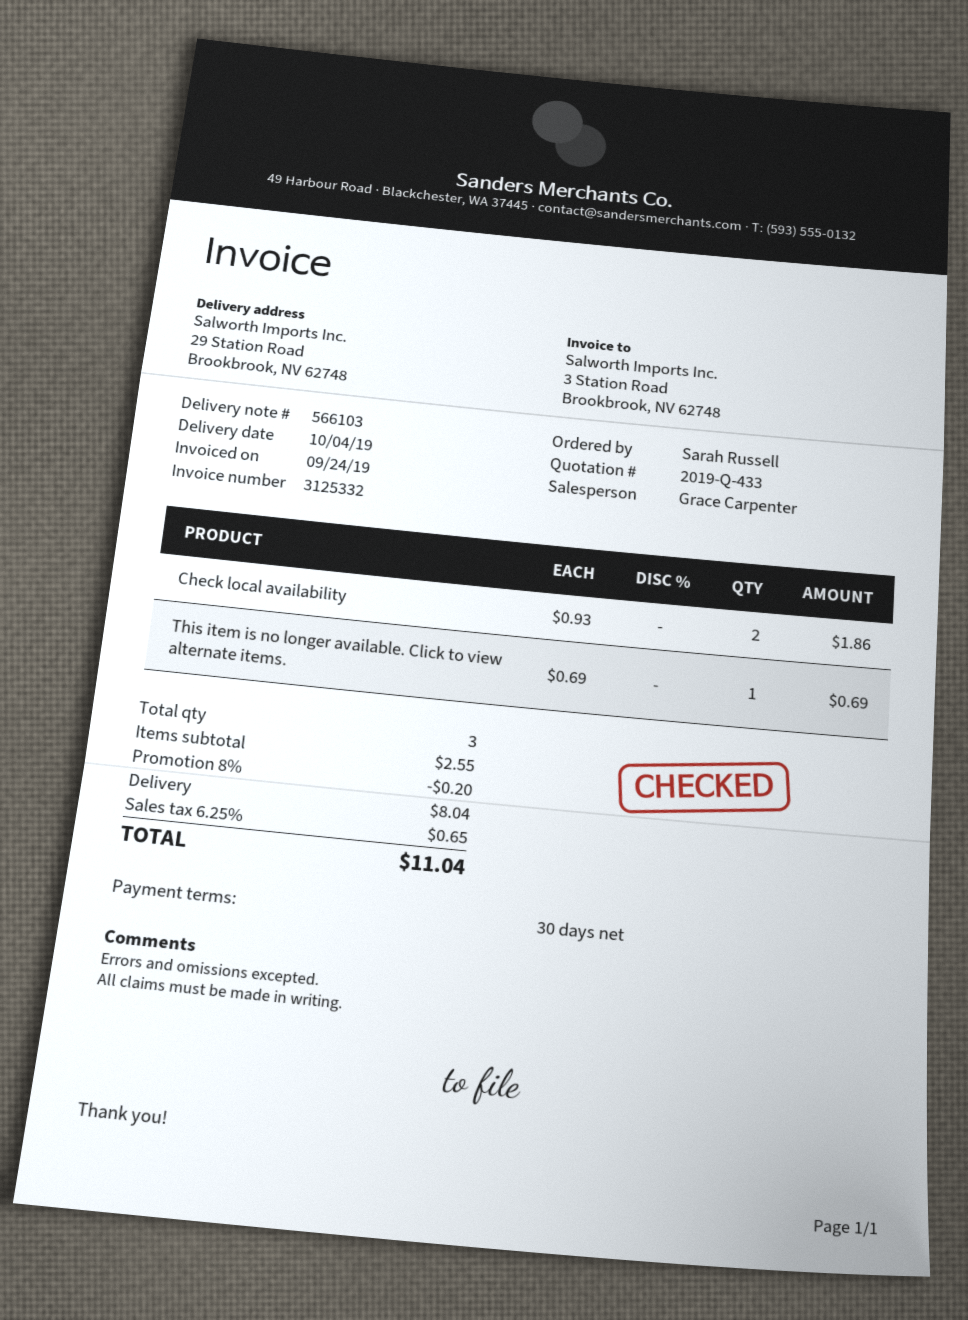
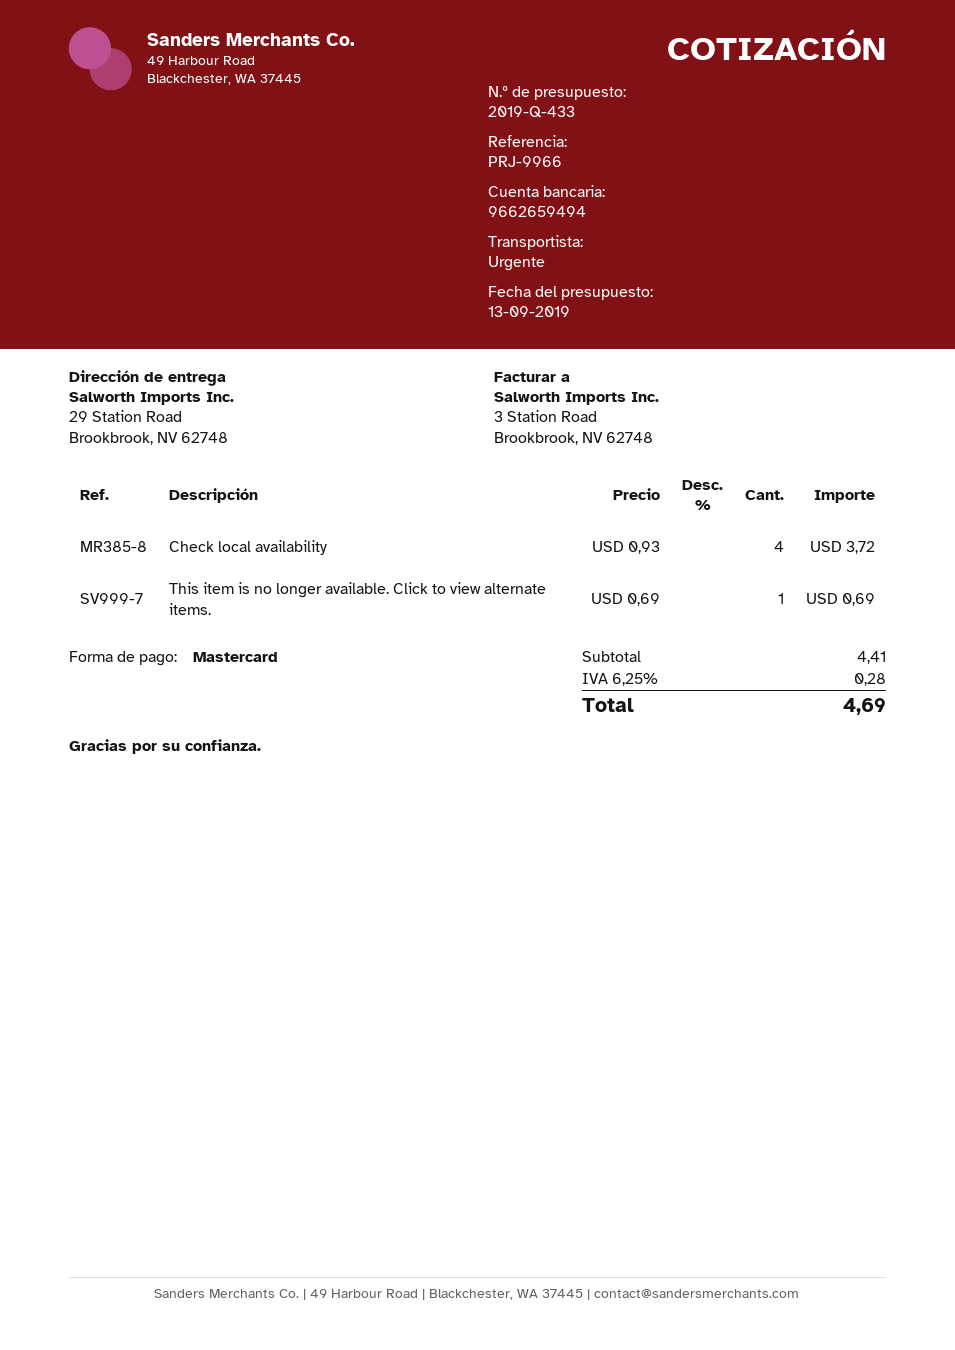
Check local availability: 2 x 0.93 = 1.86 -> 4 x 0.93 = 3.72
subtotal: 2.55 -> 4.41
discount: 8% = 0.20 -> none
shipping: 8.04 -> none
tax: 6.25% = 0.65 -> 6.25% = 0.28
total: 11.04 -> 4.69

